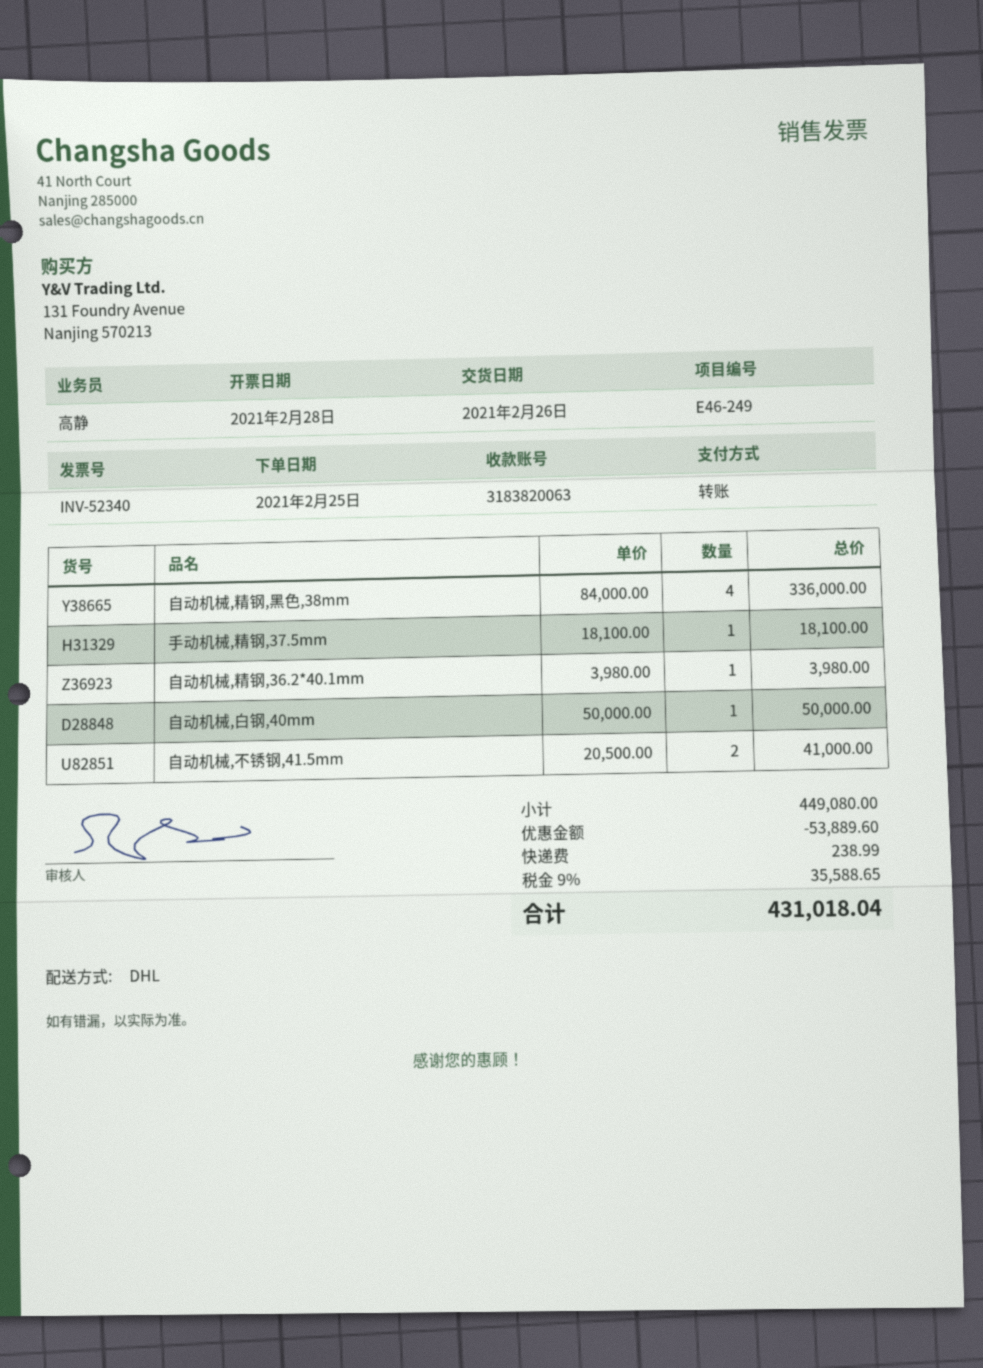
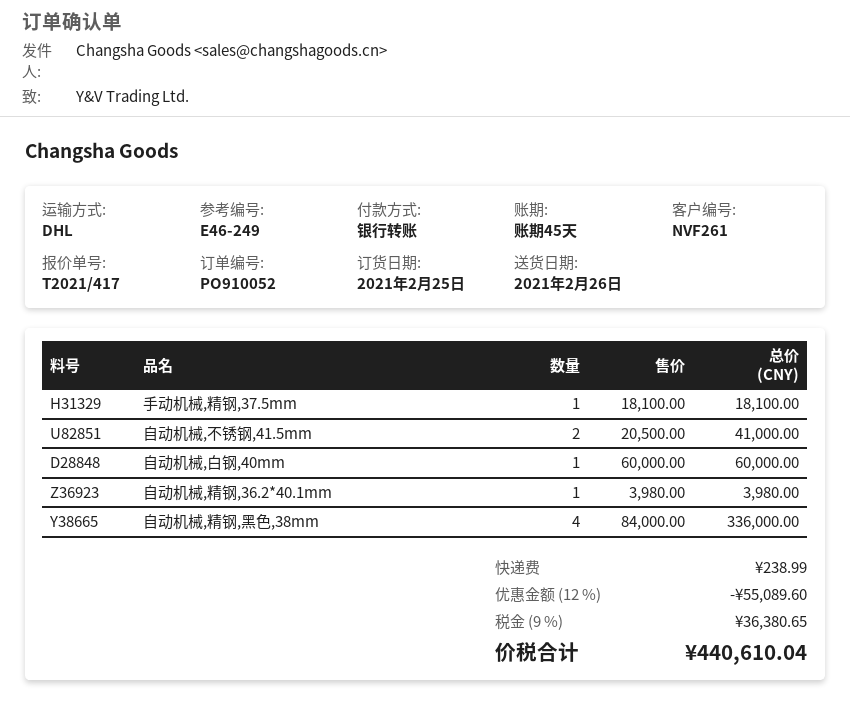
自动机械,白钢,40mm: 1 x 50000.00 = 50000.00 -> 1 x 60000.00 = 60000.00
discount: 53889.60 -> 55089.60
tax: 9% = 35588.65 -> 9% = 36380.65
total: 431018.04 -> 440610.04

